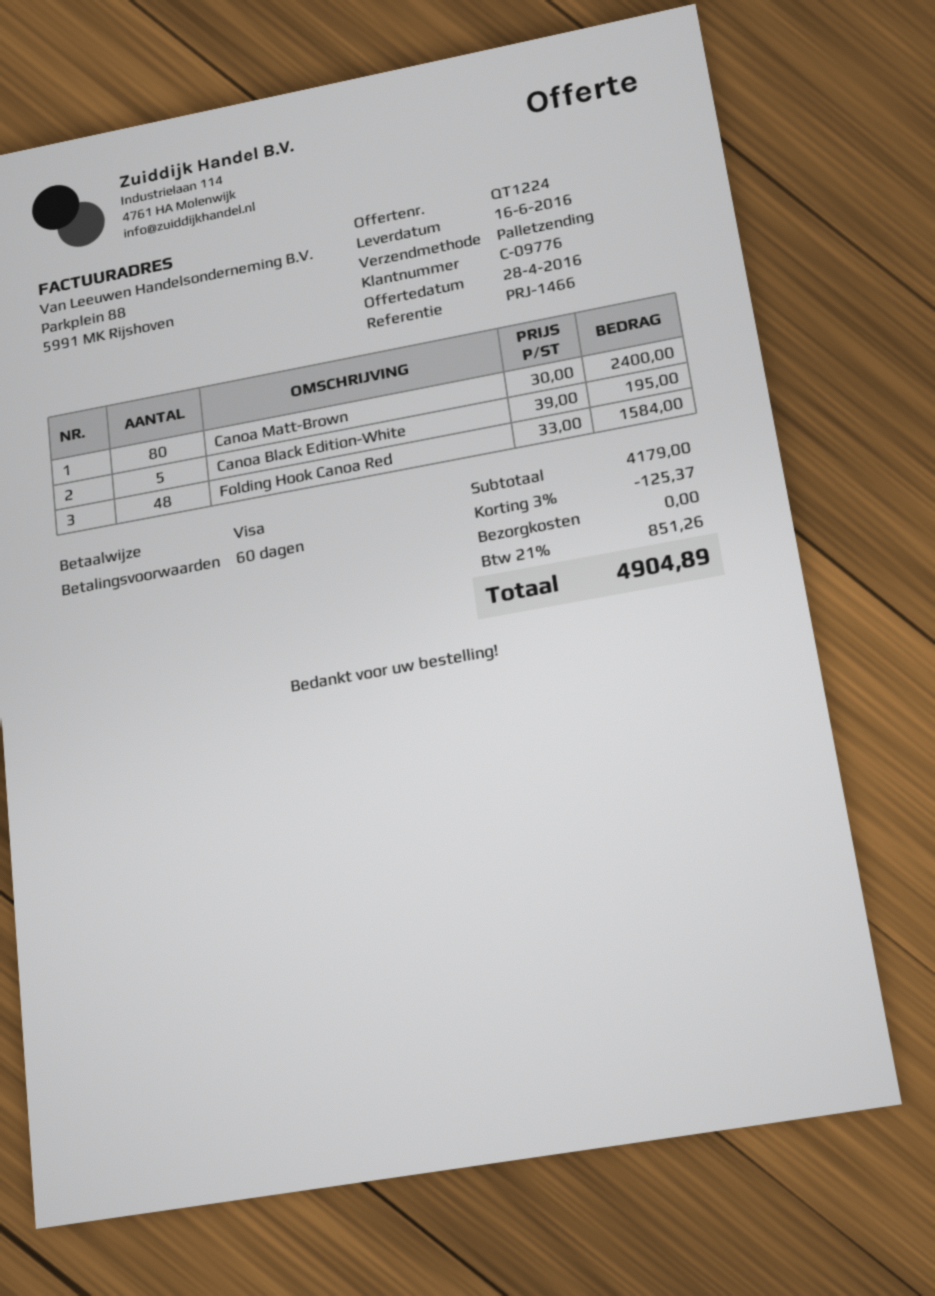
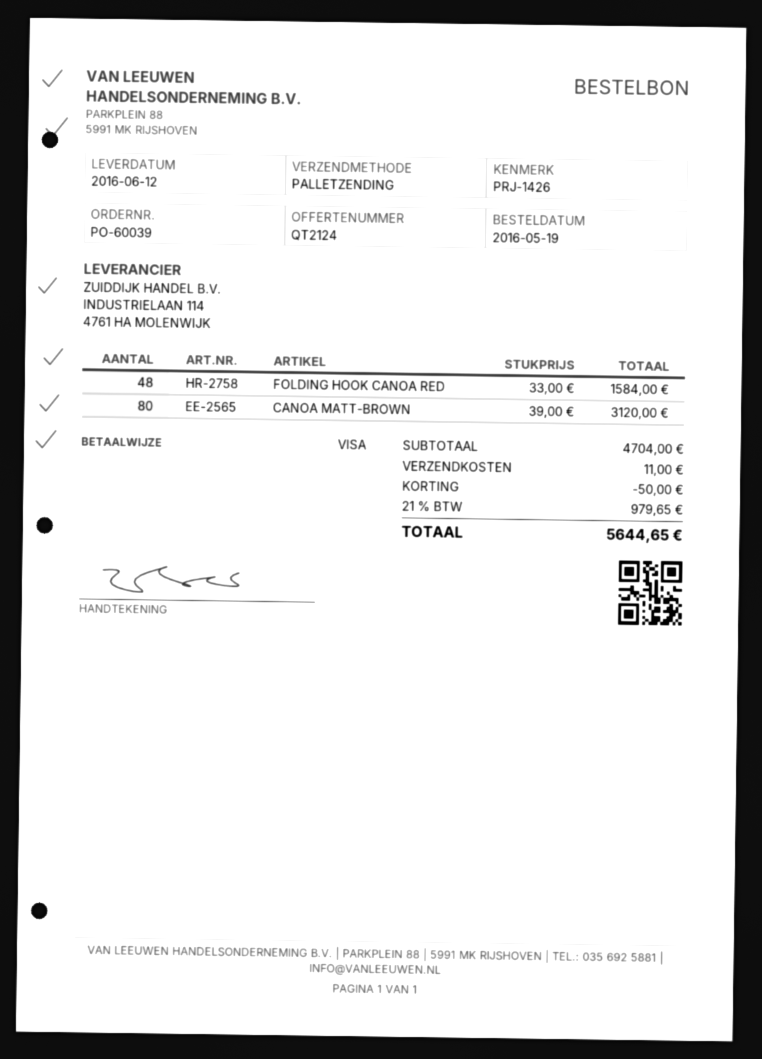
quote number: QT1224 -> QT2124
delivery date: 2016-06-16 -> 2016-06-12
reference: PRJ-1466 -> PRJ-1426
Canoa Matt-Brown: 80 x 30.00 = 2400.00 -> 80 x 39.00 = 3120.00
Canoa Black Edition-White: 5 x 39.00 = 195.00 -> none
subtotal: 4179.00 -> 4704.00
discount: 125.37 -> 50.00
shipping: 0.00 -> 11.00
tax: 21% = 851.26 -> 21% = 979.65
total: 4904.89 -> 5644.65

